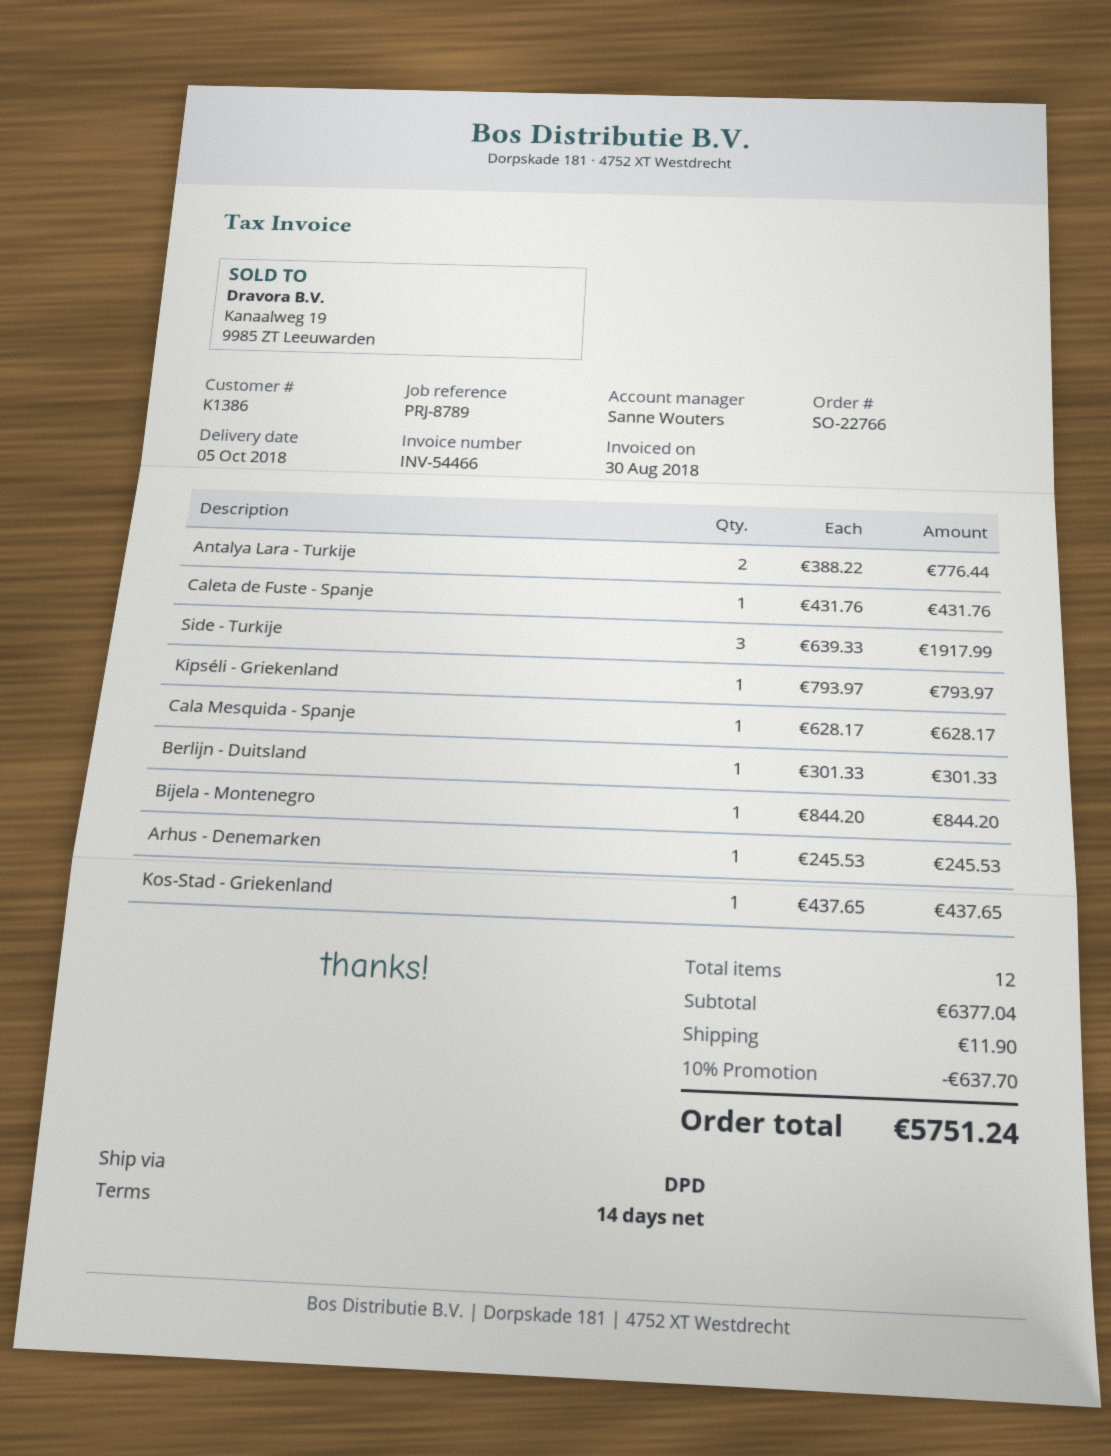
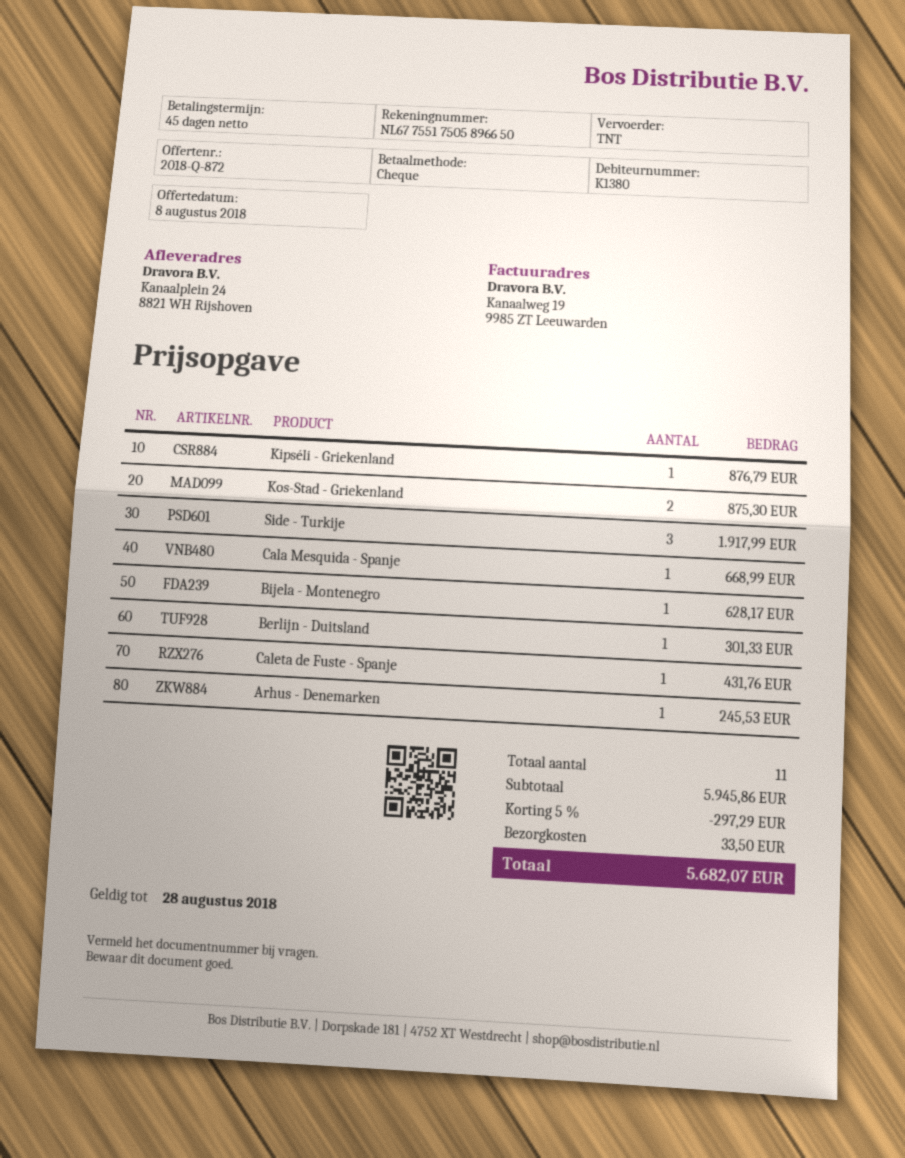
payment terms: 14 days -> 45 days
customer number: K1386 -> K1380
shipping method: DPD -> TNT
Antalya Lara - Turkije: 2 for 776.44 -> none
Kipséli - Griekenland: 1 for 793.97 -> 1 for 876.79
Cala Mesquida - Spanje: 1 for 628.17 -> 1 for 668.99
Bijela - Montenegro: 1 for 844.20 -> 1 for 628.17
Kos-Stad - Griekenland: 1 for 437.65 -> 2 for 875.30
total quantity: 12 -> 11
subtotal: 6377.04 -> 5945.86
discount: 10% = 637.70 -> 5% = 297.29
shipping: 11.90 -> 33.50
total: 5751.24 -> 5682.07

